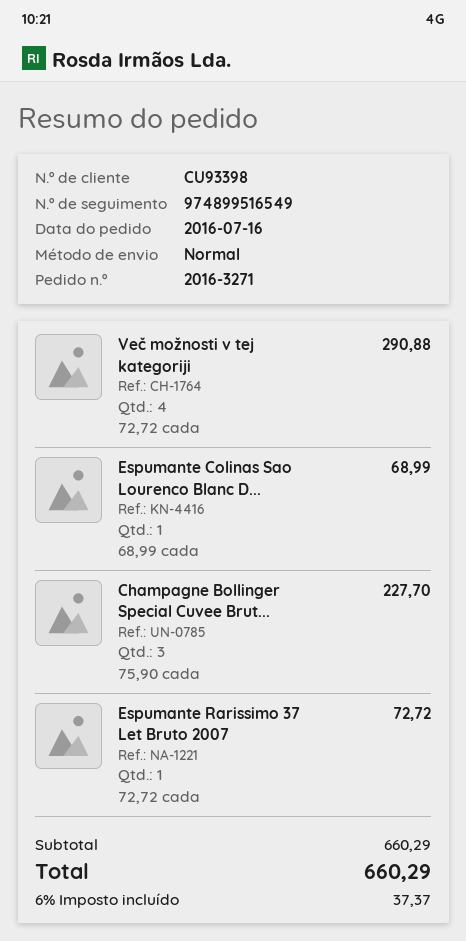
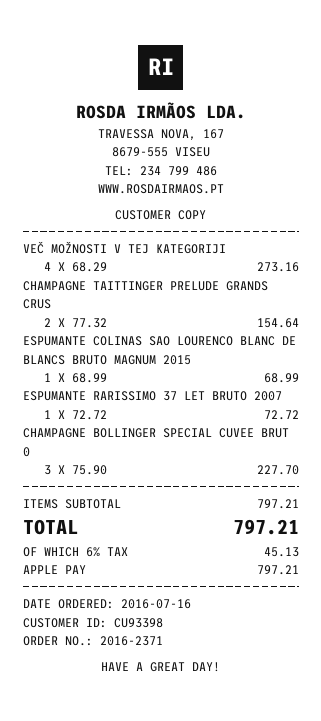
order number: 2016-3271 -> 2016-2371
Več možnosti v tej kategoriji: 4 x 72.72 = 290.88 -> 4 x 68.29 = 273.16
CHAMPAGNE TAITTINGER PRELUDE GRANDS CRUS: none -> 2 x 77.32 = 154.64
subtotal: 660.29 -> 797.21
tax: 6% = 37.37 -> 6% = 45.13
total: 660.29 -> 797.21

